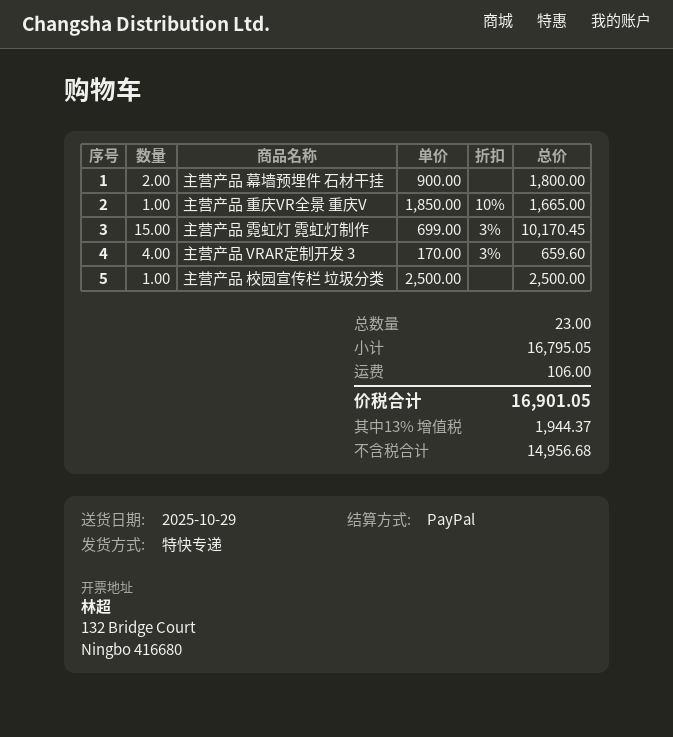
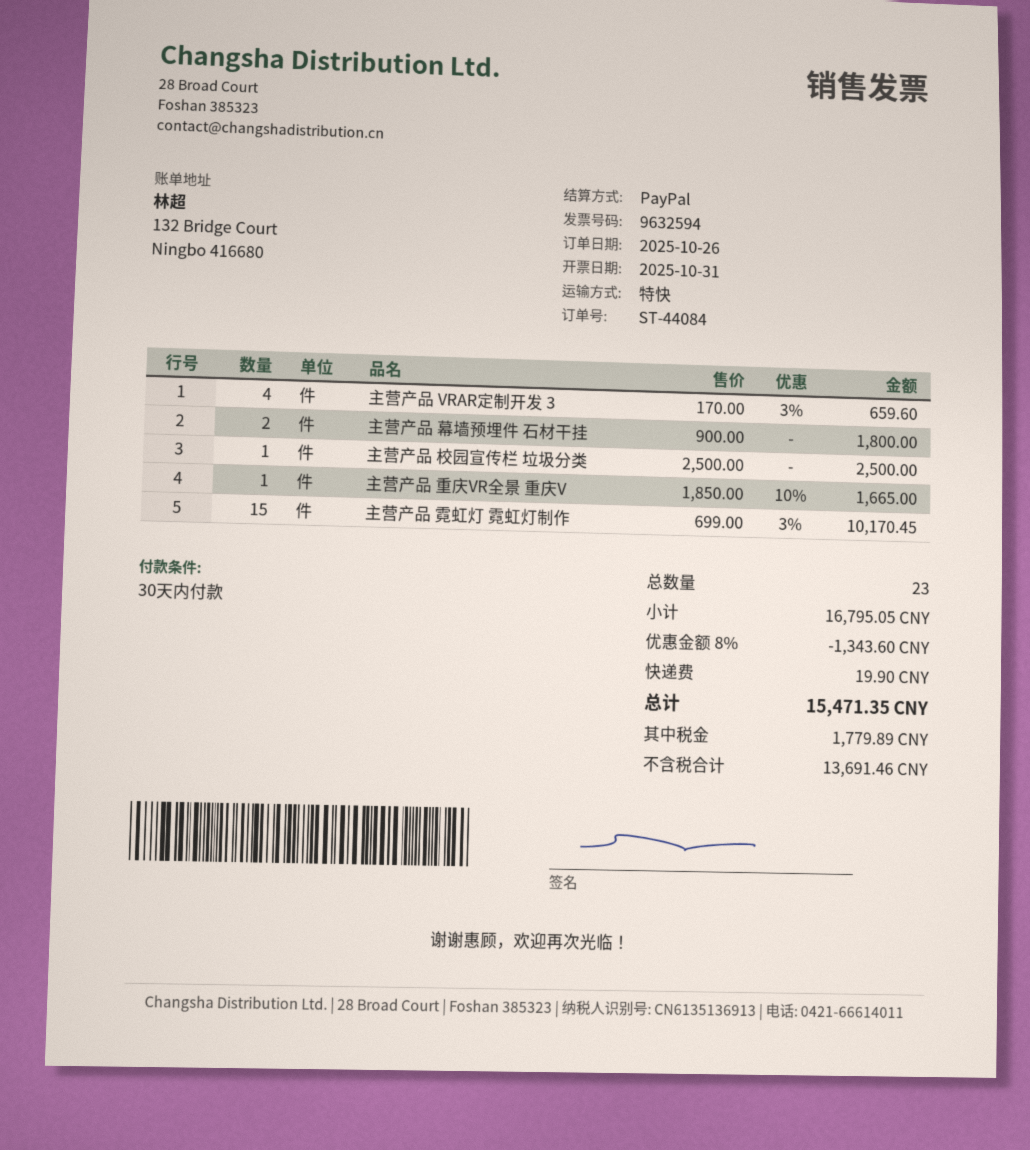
discount: none -> 8% = 1343.60
shipping: 106.00 -> 19.90
net: 14956.68 -> 13691.46
tax: 1944.37 -> 1779.89
total: 16901.05 -> 15471.35

